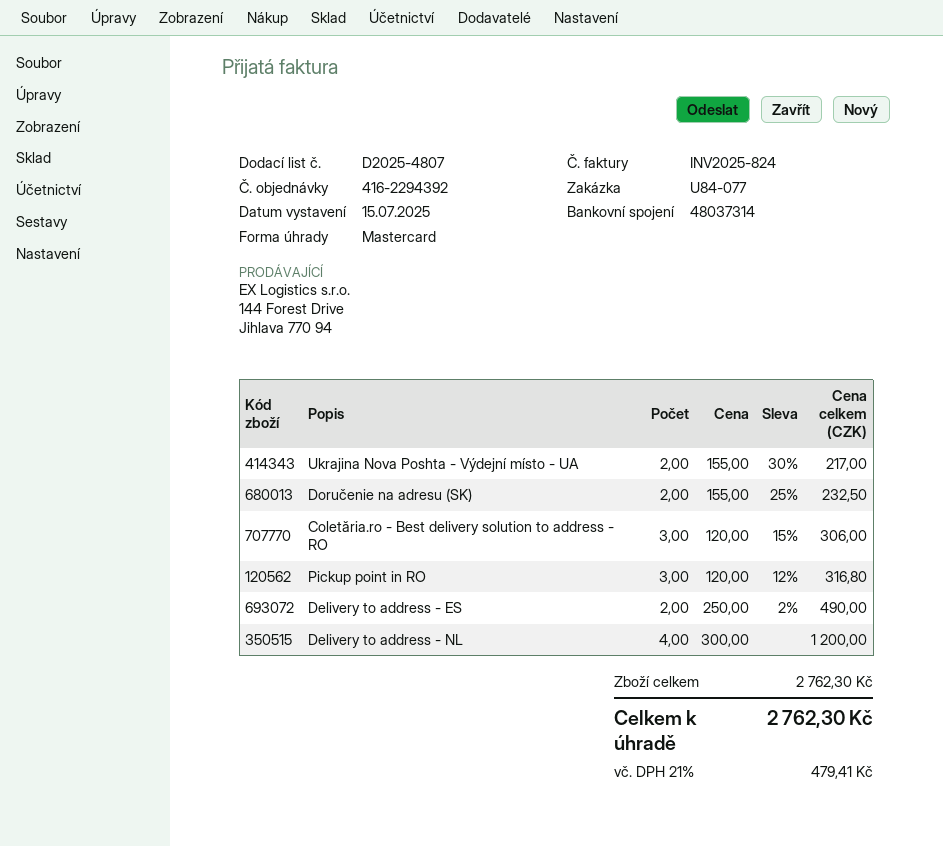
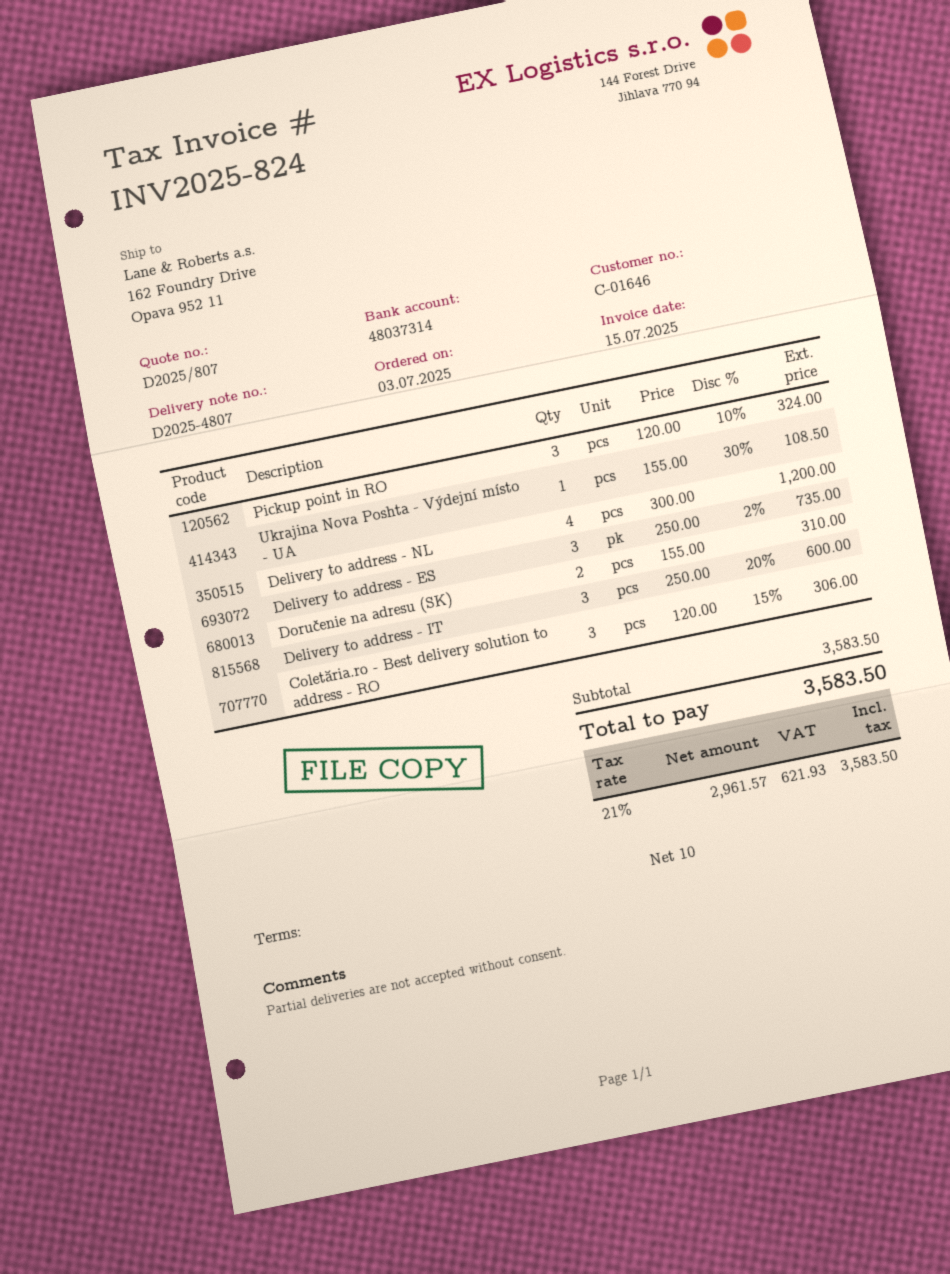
Ukrajina Nova Poshta - Výdejní místo - UA: 2 x 155.00 - 30% = 217.00 -> 1 x 155.00 - 30% = 108.50
Doručenie na adresu (SK): 2 x 155.00 - 25% = 232.50 -> 2 x 155.00 = 310.00
Pickup point in RO: 3 x 120.00 - 12% = 316.80 -> 3 x 120.00 - 10% = 324.00
Delivery to address - ES: 2 x 250.00 - 2% = 490.00 -> 3 x 250.00 - 2% = 735.00
Delivery to address - IT: none -> 3 x 250.00 - 20% = 600.00
subtotal: 2762.30 -> 3583.50
tax: 21% = 479.41 -> 21% = 621.93
total: 2762.30 -> 3583.50

